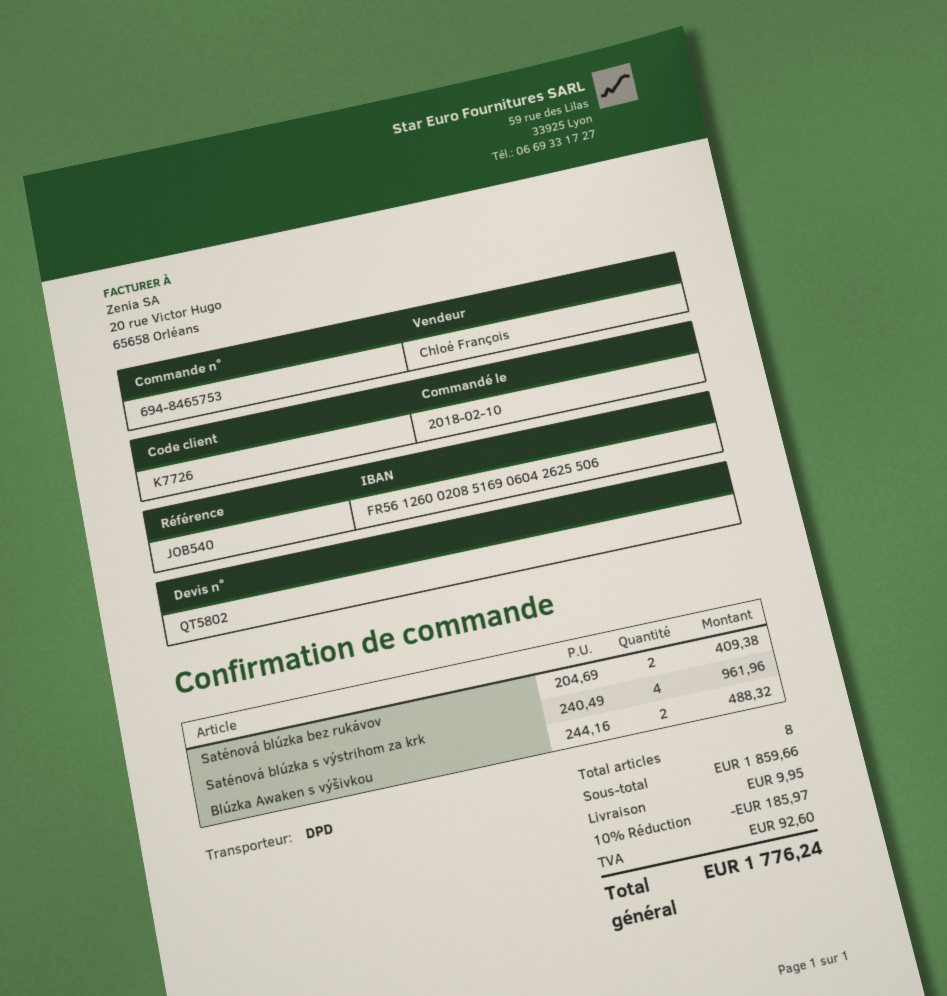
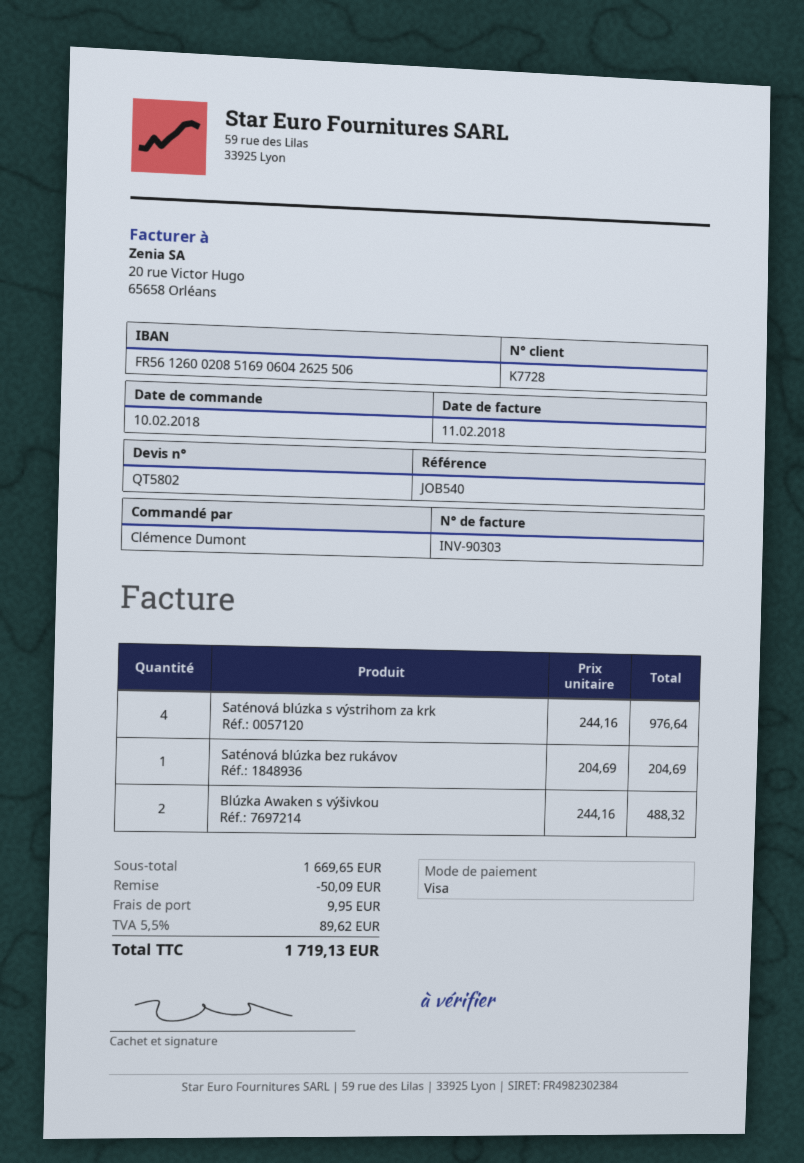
customer number: K7726 -> K7728
Saténová blúzka bez rukávov: 2 x 204.69 = 409.38 -> 1 x 204.69 = 204.69
Saténová blúzka s výstrihom za krk: 4 x 240.49 = 961.96 -> 4 x 244.16 = 976.64
subtotal: 1859.66 -> 1669.65
discount: 185.97 -> 50.09
tax: 92.60 -> 89.62
total: 1776.24 -> 1719.13

